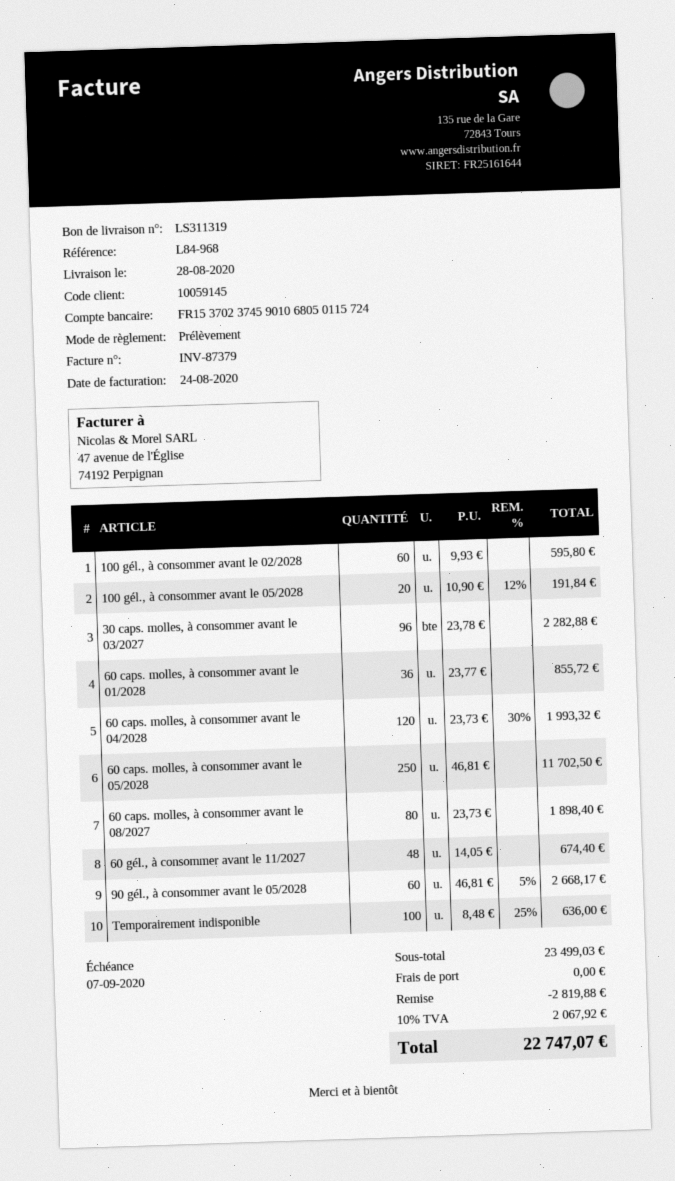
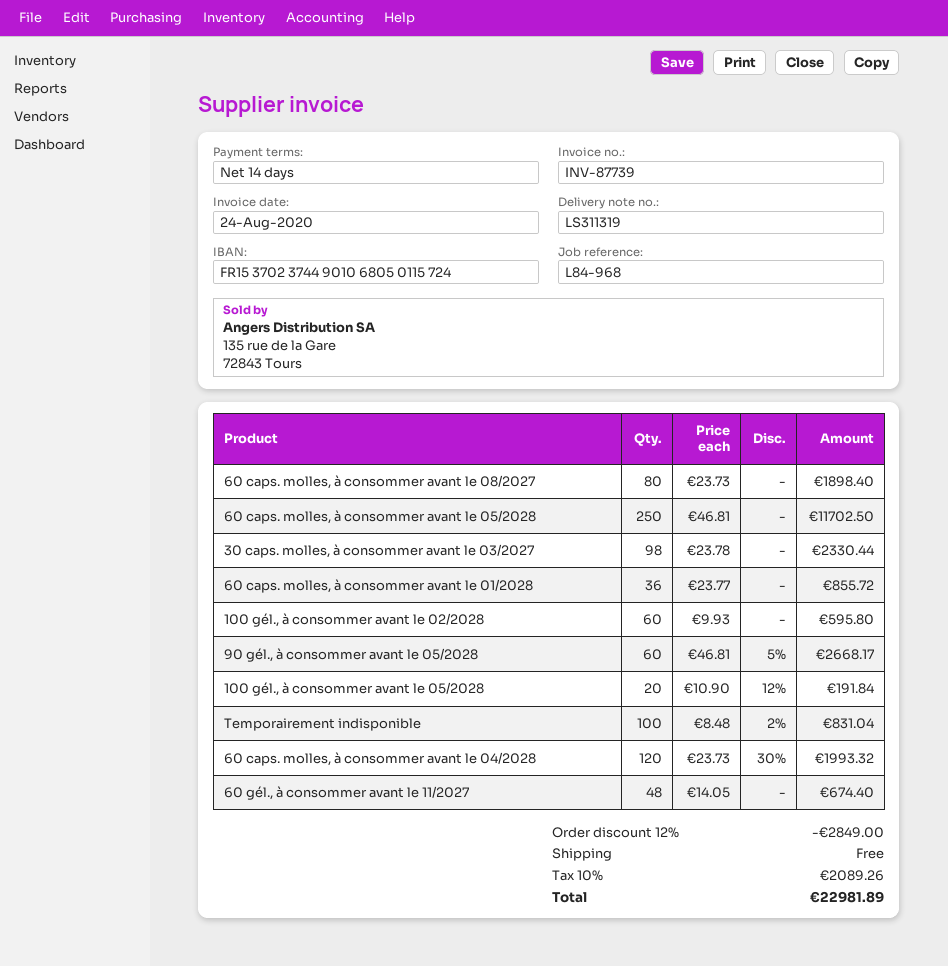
invoice number: INV-87379 -> INV-87739
bank account: FR1537023745901068050115724 -> FR1537023744901068050115724
30 caps. molles, à consommer avant le 03/2027: 96 x 23.78 = 2282.88 -> 98 x 23.78 = 2330.44
Temporairement indisponible: 100 x 8.48 - 25% = 636.00 -> 100 x 8.48 - 2% = 831.04
discount: 2819.88 -> 2849.00
tax: 10% = 2067.92 -> 10% = 2089.26
total: 22747.07 -> 22981.89

